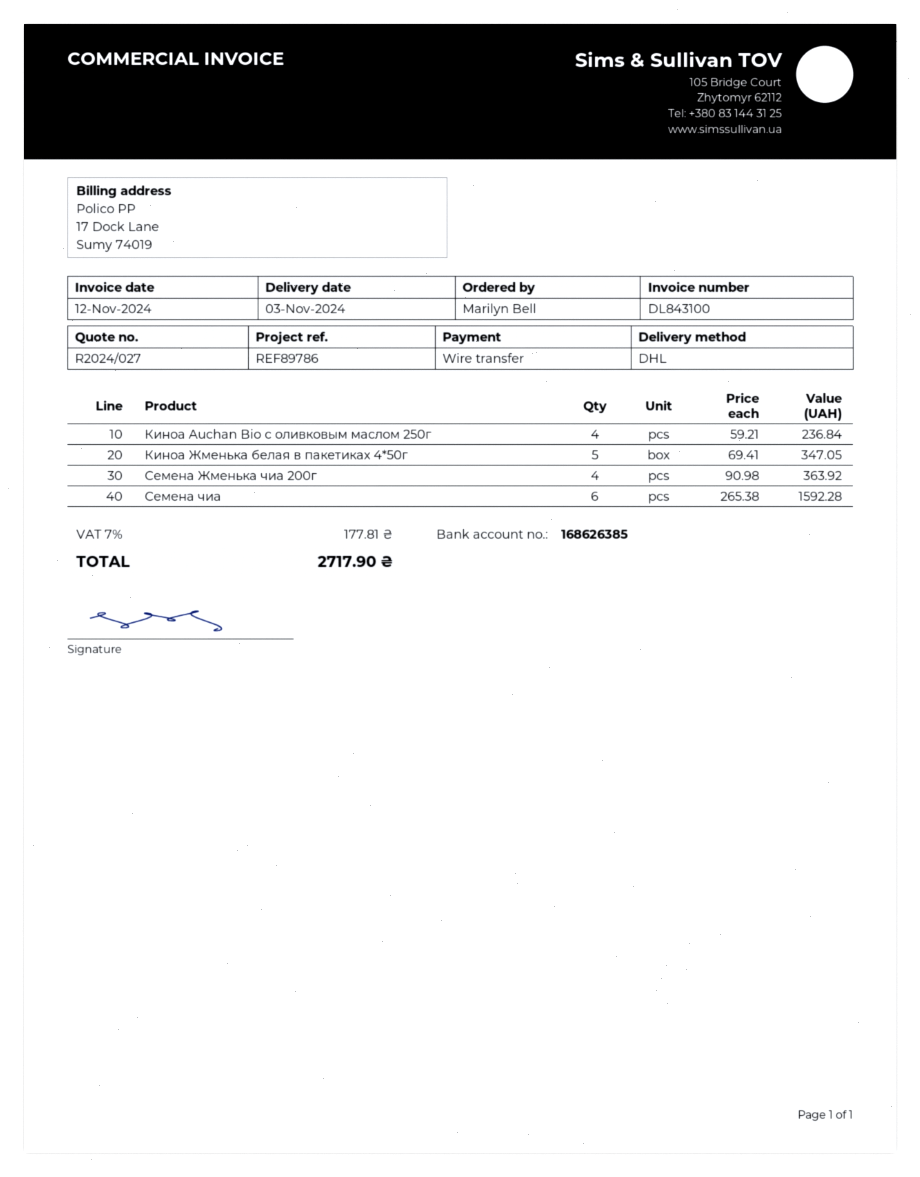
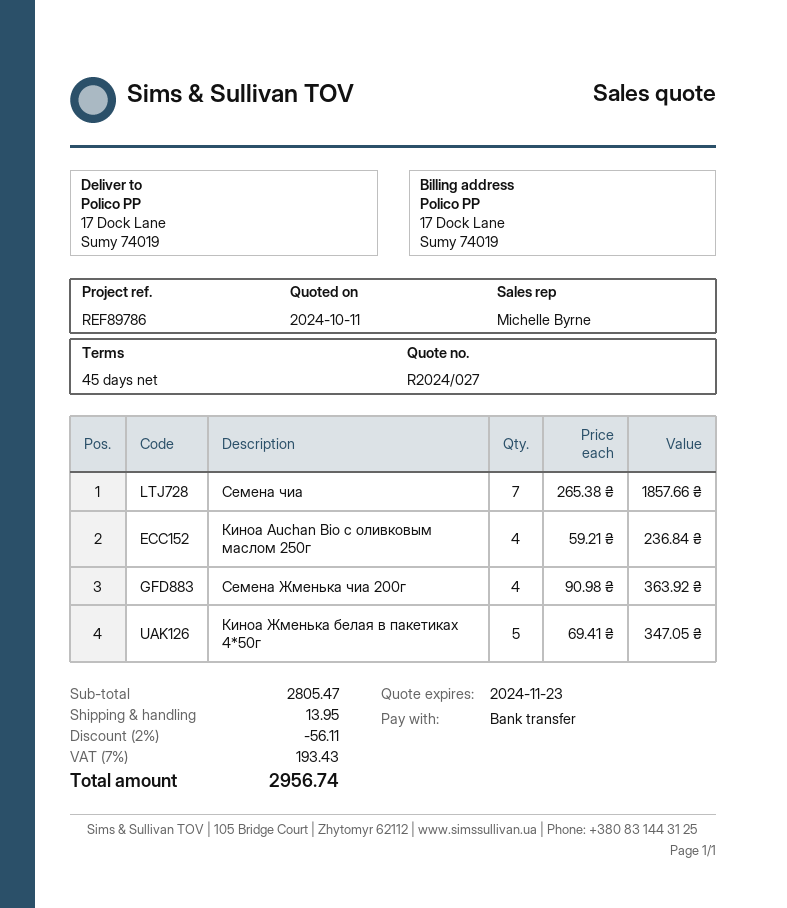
Семена чиа: 6 x 265.38 = 1592.28 -> 7 x 265.38 = 1857.66
discount: none -> 2% = 56.11
shipping: none -> 13.95
tax: 7% = 177.81 -> 7% = 193.43
total: 2717.90 -> 2956.74

